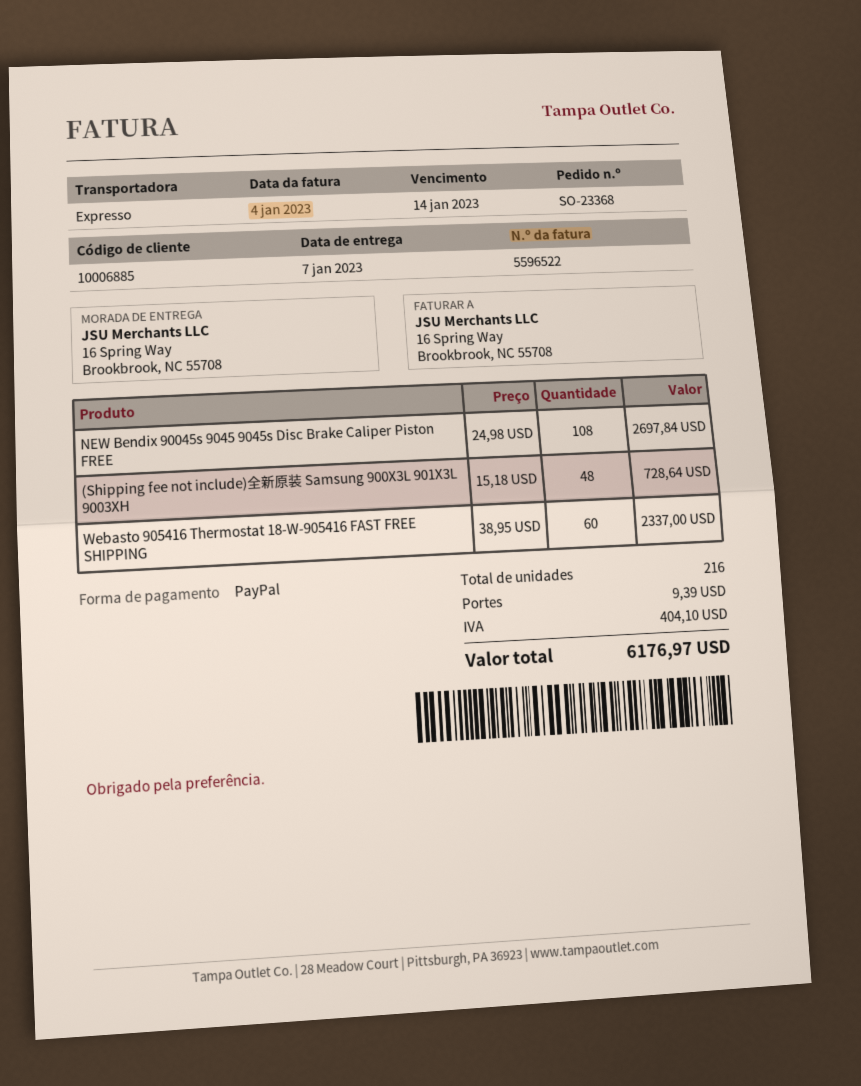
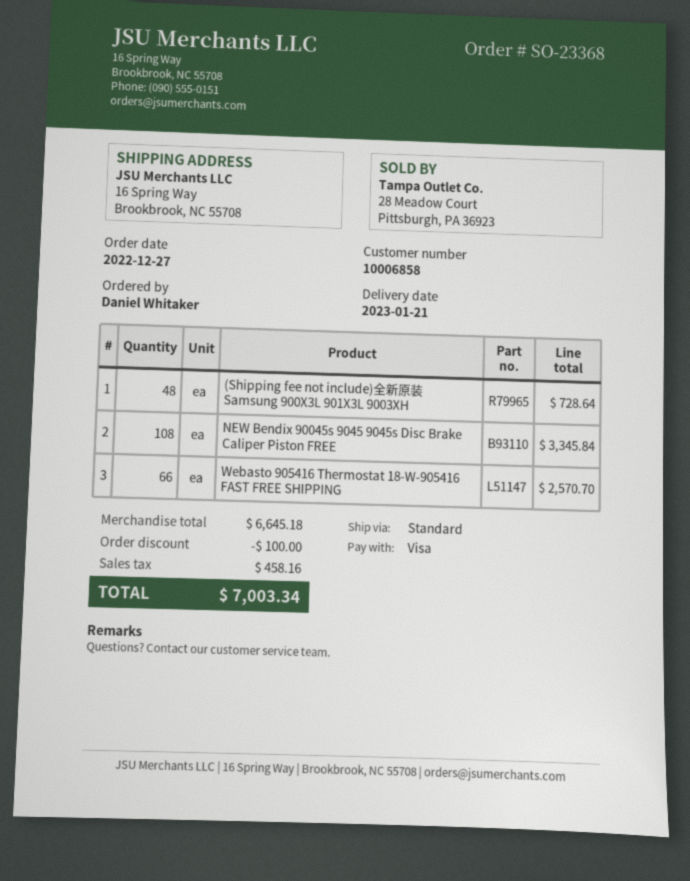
delivery date: 2023-01-07 -> 2023-01-21
customer number: 10006885 -> 10006858
payment method: PayPal -> Visa
shipping method: express -> standard
NEW Bendix 90045s 9045 9045s Disc Brake Caliper Piston FREE: 108 for 2697.84 -> 108 for 3345.84
Webasto 905416 Thermostat 18-W-905416 FAST FREE SHIPPING: 60 for 2337.00 -> 66 for 2570.70
discount: none -> 100.00
shipping: 9.39 -> none
tax: 404.10 -> 458.16
total: 6176.97 -> 7003.34

